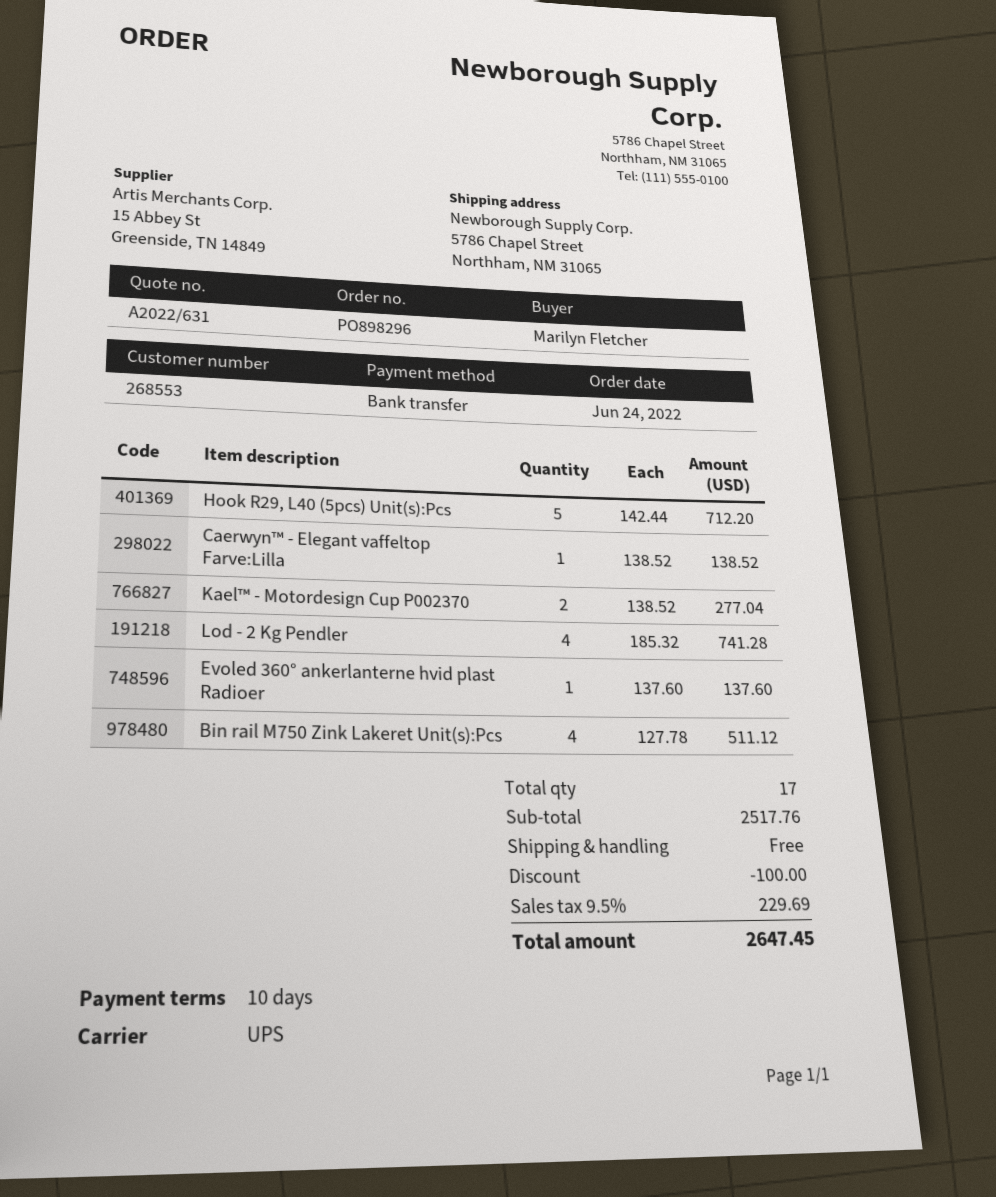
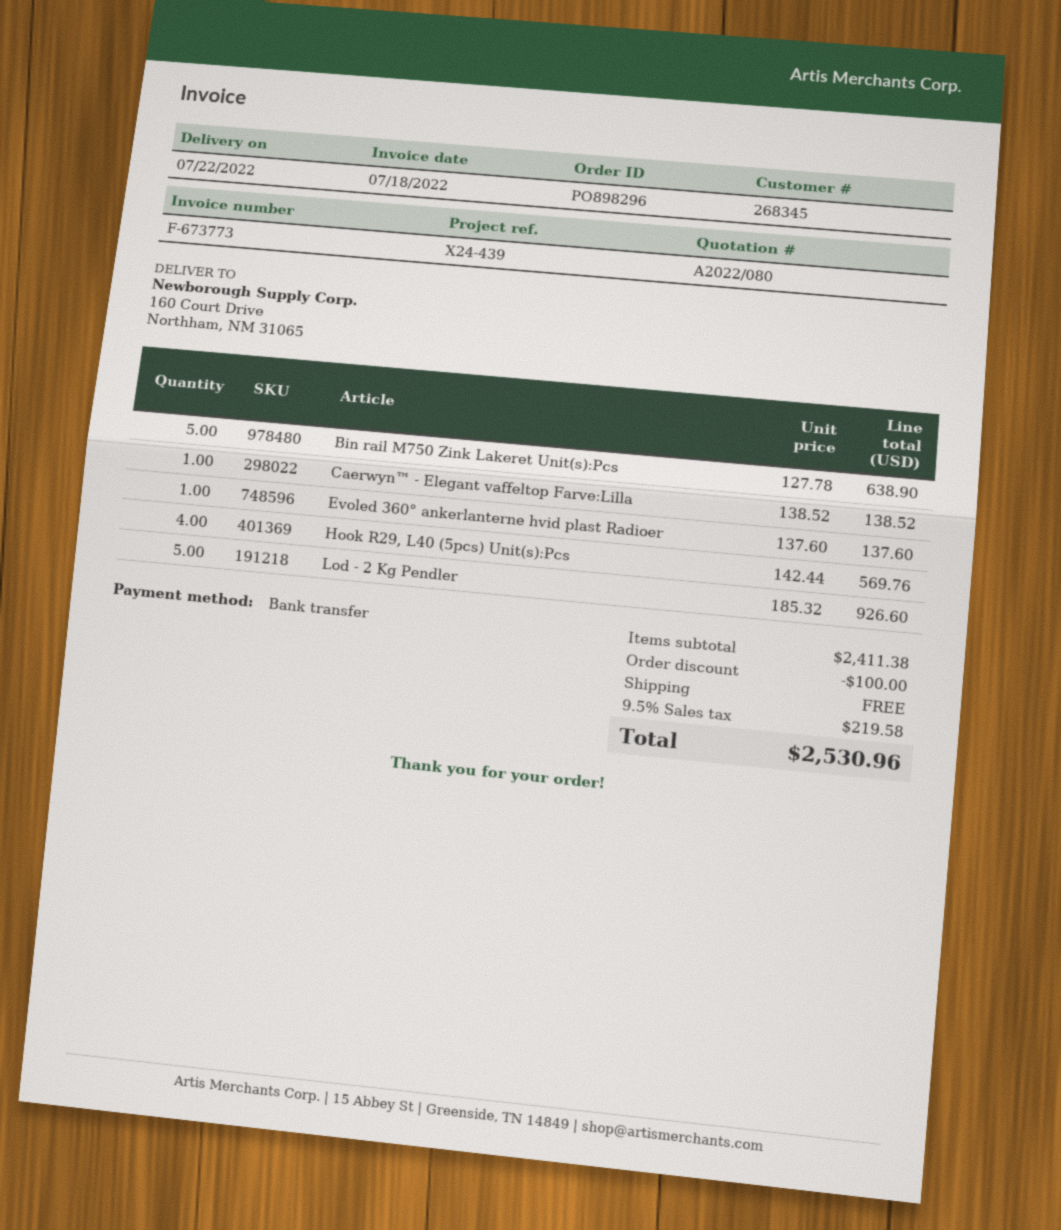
quote number: A2022/631 -> A2022/080
customer number: 268553 -> 268345
ship to: 5786 Chapel Street, Northham, NM 31065 -> 160 Court Drive, Northham, NM 31065
Hook R29, L40 (5pcs) Unit(s):Pcs: 5 x 142.44 = 712.20 -> 4 x 142.44 = 569.76
Kael™ - Motordesign Cup P002370: 2 x 138.52 = 277.04 -> none
Lod - 2 Kg Pendler: 4 x 185.32 = 741.28 -> 5 x 185.32 = 926.60
Bin rail M750 Zink Lakeret Unit(s):Pcs: 4 x 127.78 = 511.12 -> 5 x 127.78 = 638.90
subtotal: 2517.76 -> 2411.38
tax: 9.5% = 229.69 -> 9.5% = 219.58
total: 2647.45 -> 2530.96

